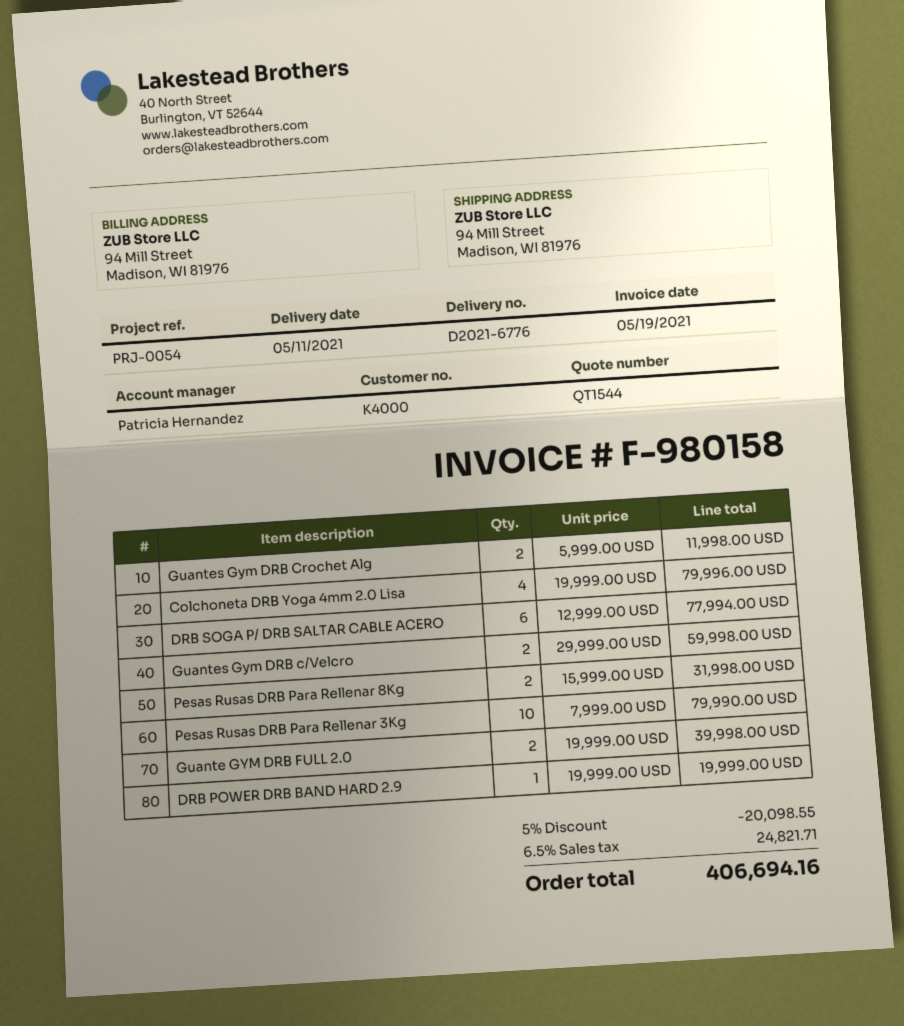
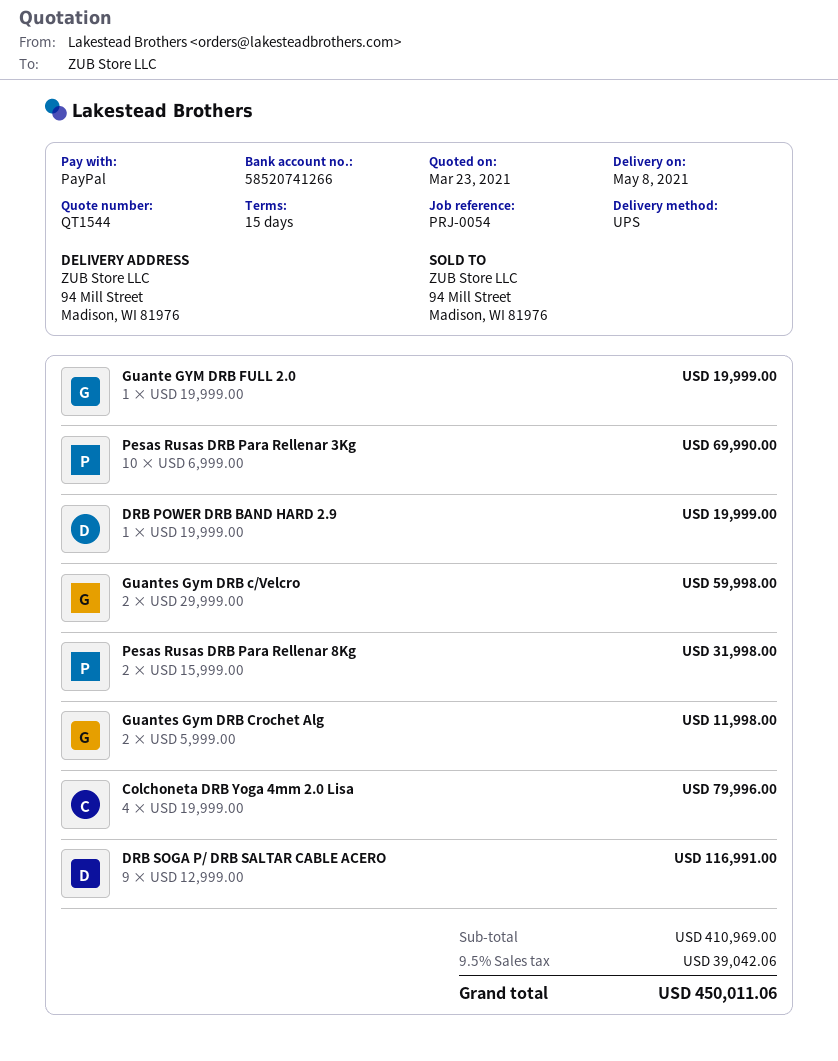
delivery date: 2021-05-11 -> 2021-05-08
DRB SOGA P/ DRB SALTAR CABLE ACERO: 6 x 12999.00 = 77994.00 -> 9 x 12999.00 = 116991.00
Pesas Rusas DRB Para Rellenar 3Kg: 10 x 7999.00 = 79990.00 -> 10 x 6999.00 = 69990.00
Guante GYM DRB FULL 2.0: 2 x 19999.00 = 39998.00 -> 1 x 19999.00 = 19999.00
discount: 5% = 20098.55 -> none
tax: 6.5% = 24821.71 -> 9.5% = 39042.06
total: 406694.16 -> 450011.06

